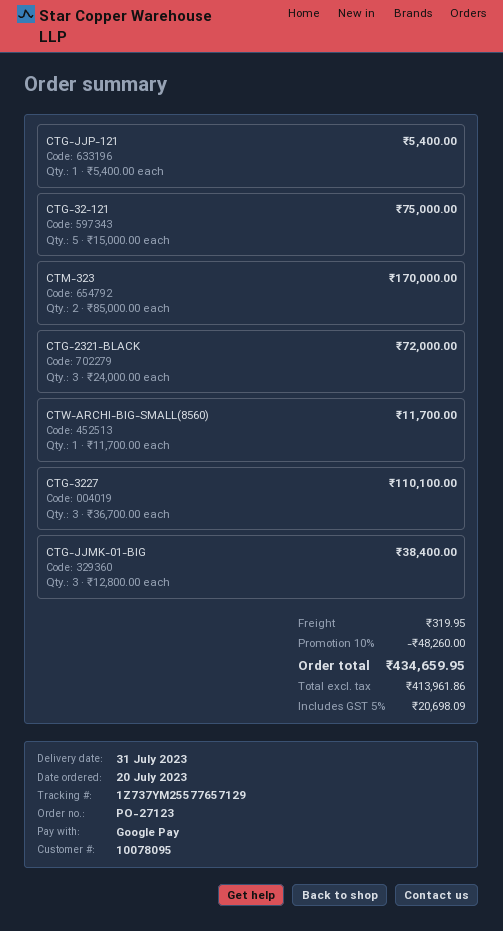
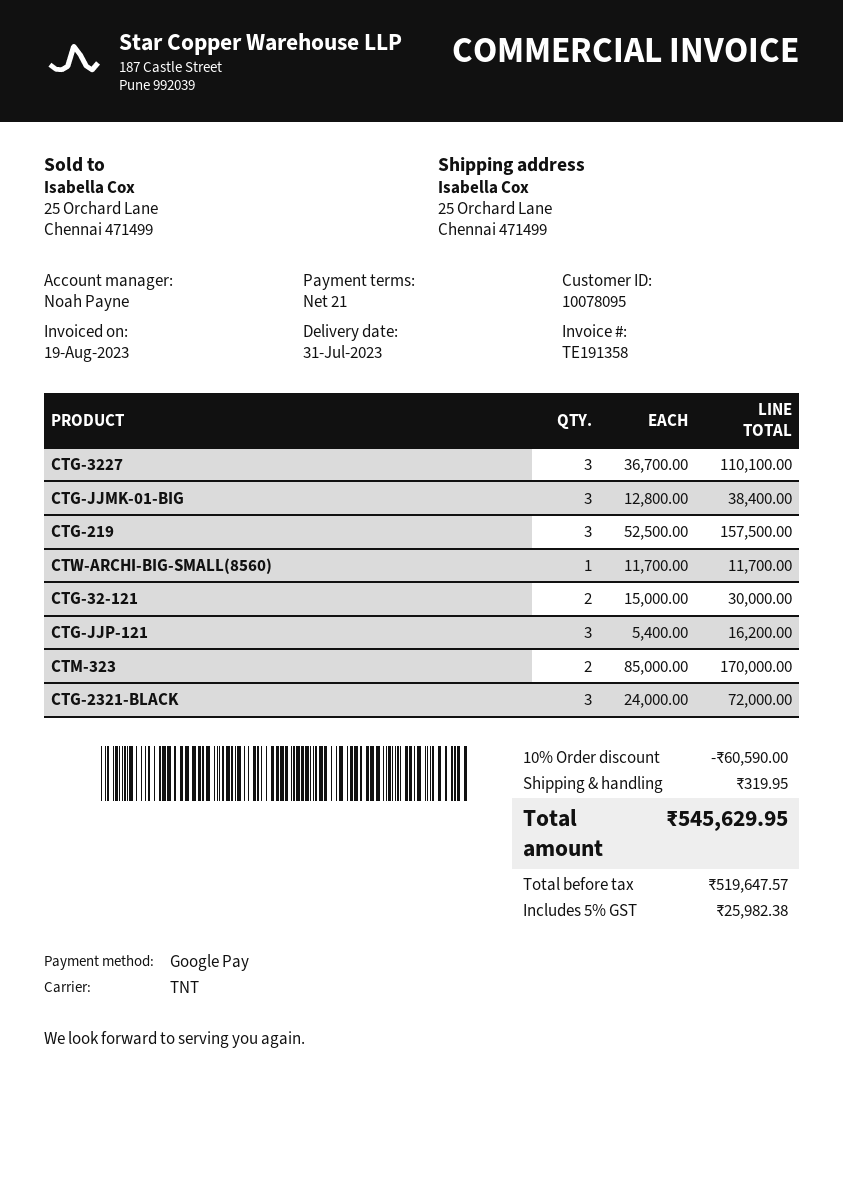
CTG-JJP-121: 1 x 5400.00 = 5400.00 -> 3 x 5400.00 = 16200.00
CTG-32-121: 5 x 15000.00 = 75000.00 -> 2 x 15000.00 = 30000.00
CTG-219: none -> 3 x 52500.00 = 157500.00
discount: 10% = 48260.00 -> 10% = 60590.00
net: 413961.86 -> 519647.57
tax: 5% = 20698.09 -> 5% = 25982.38
total: 434659.95 -> 545629.95

